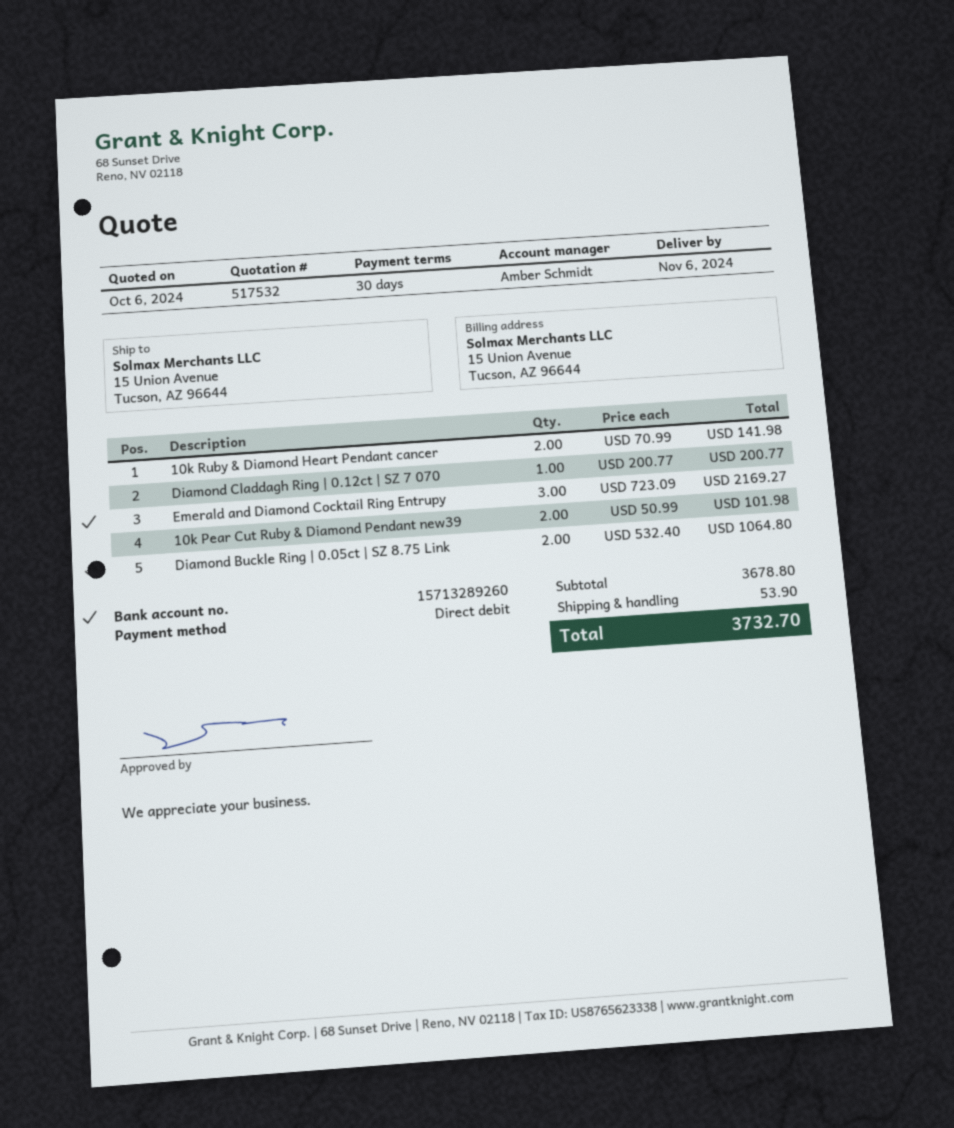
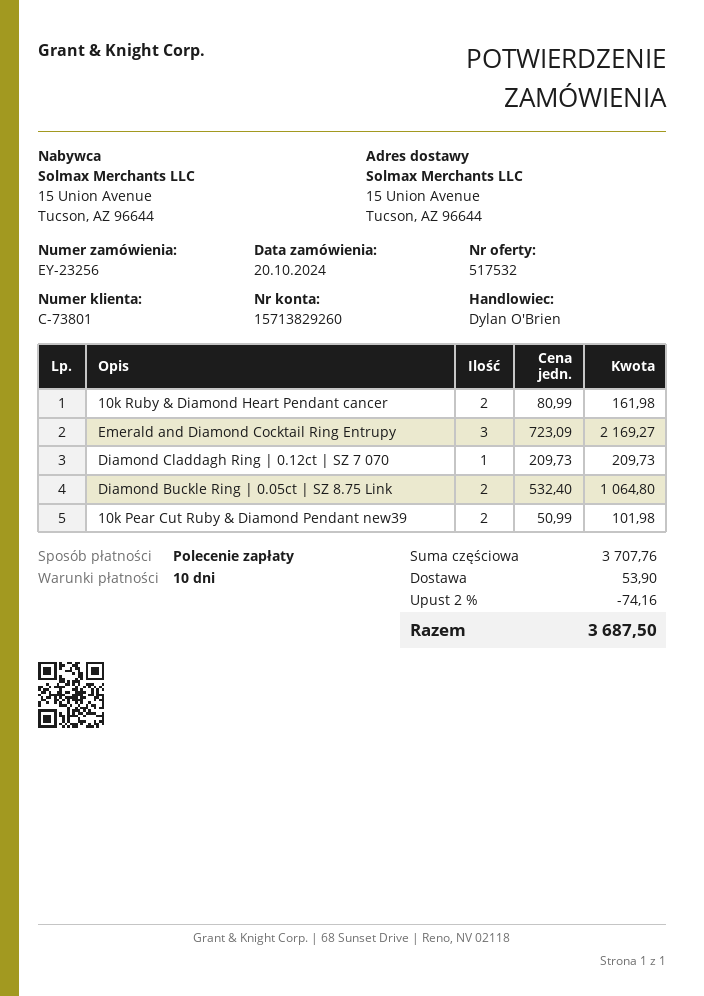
payment terms: 30 days -> 10 days
sales rep: Amber Schmidt -> Dylan O'Brien
bank account: 15713289260 -> 15713829260
10k Ruby & Diamond Heart Pendant cancer: 2 x 70.99 = 141.98 -> 2 x 80.99 = 161.98
Diamond Claddagh Ring | 0.12ct | SZ 7 070: 1 x 200.77 = 200.77 -> 1 x 209.73 = 209.73
subtotal: 3678.80 -> 3707.76
discount: none -> 2% = 74.16
total: 3732.70 -> 3687.50

